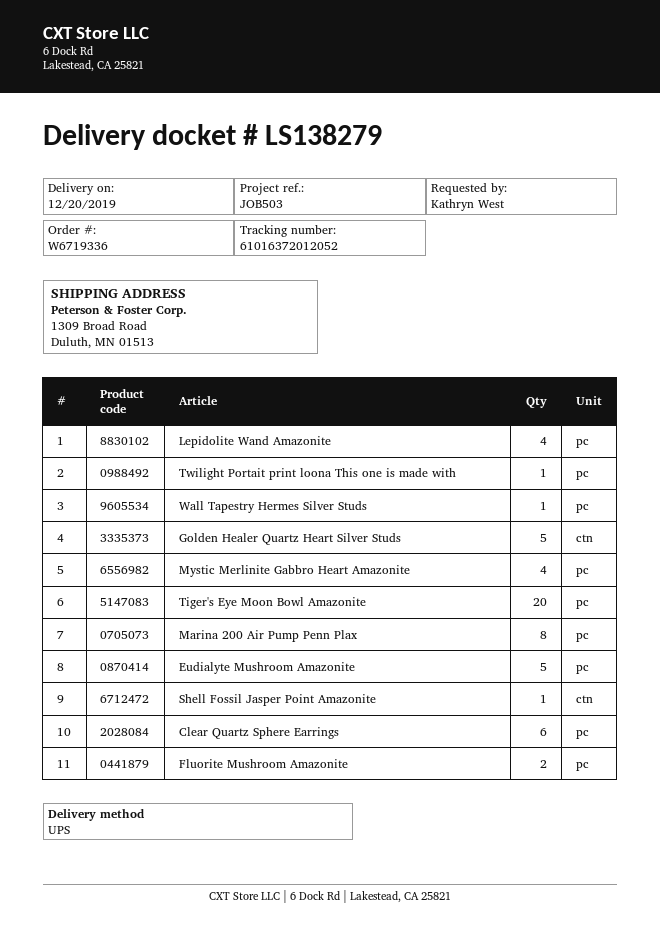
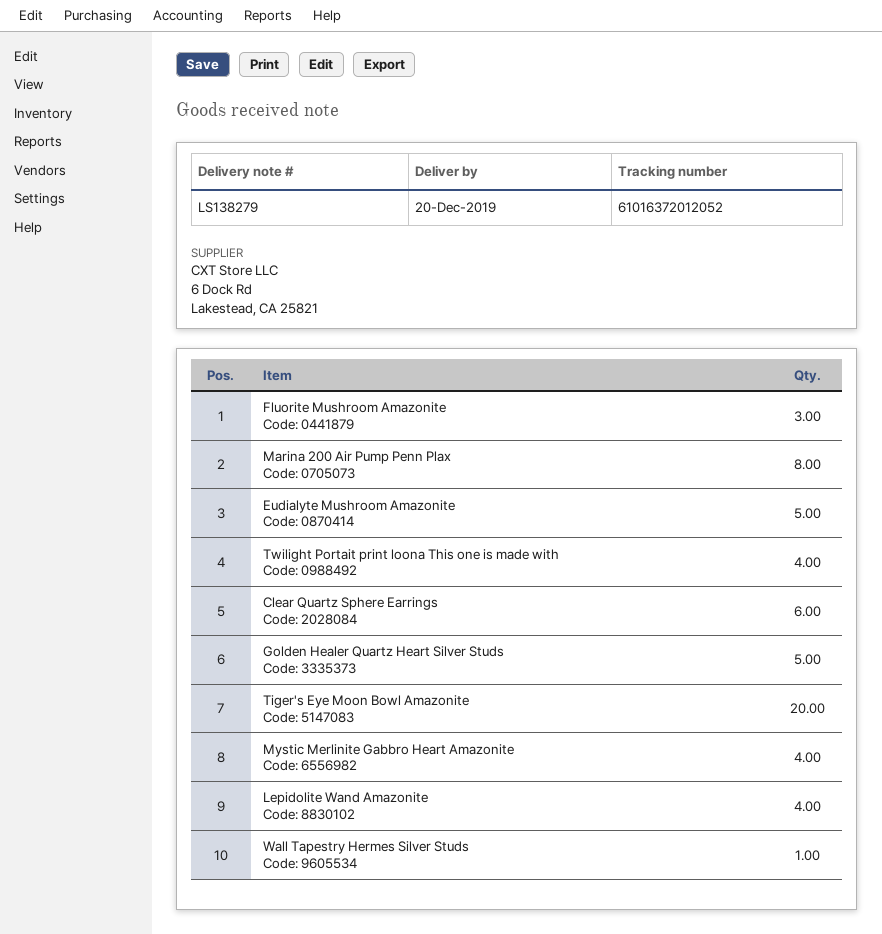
Twilight Portait print loona This one is made with: 1 -> 4
Shell Fossil Jasper Point Amazonite: 1 -> none
Fluorite Mushroom Amazonite: 2 -> 3

